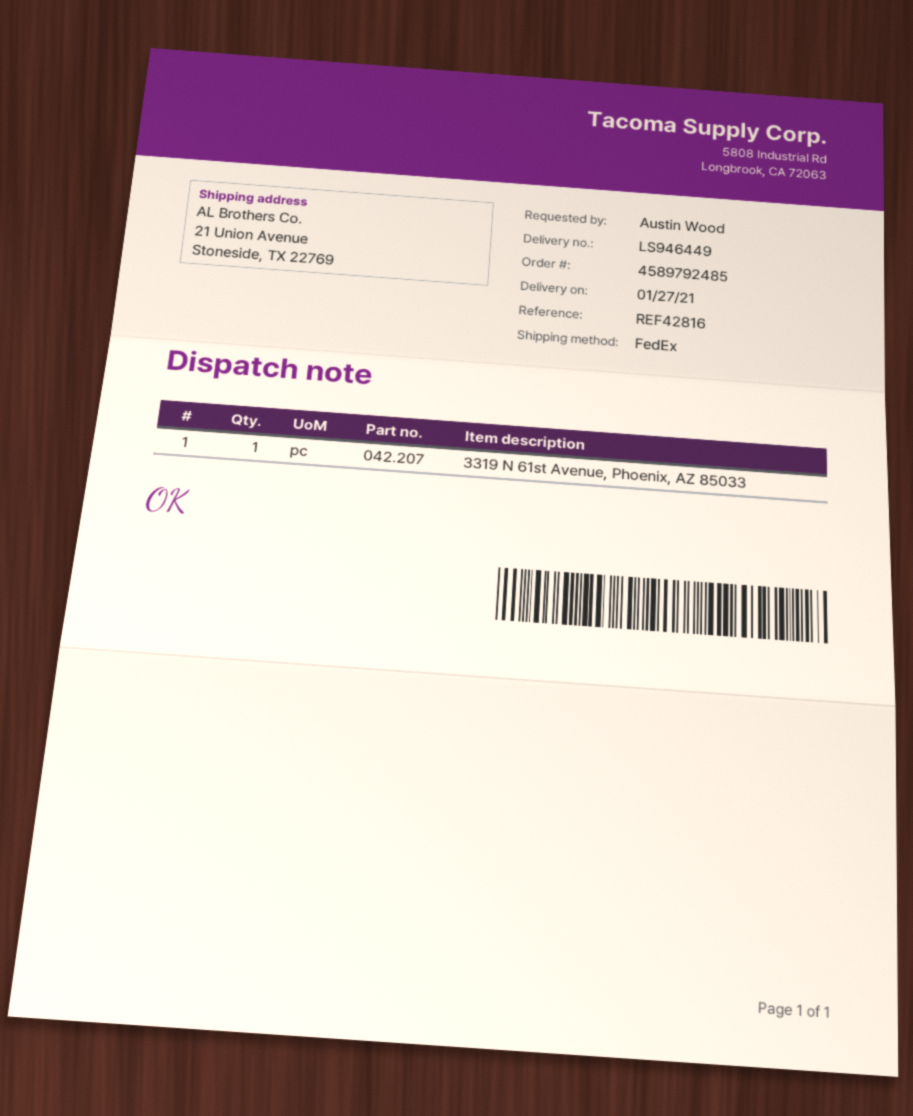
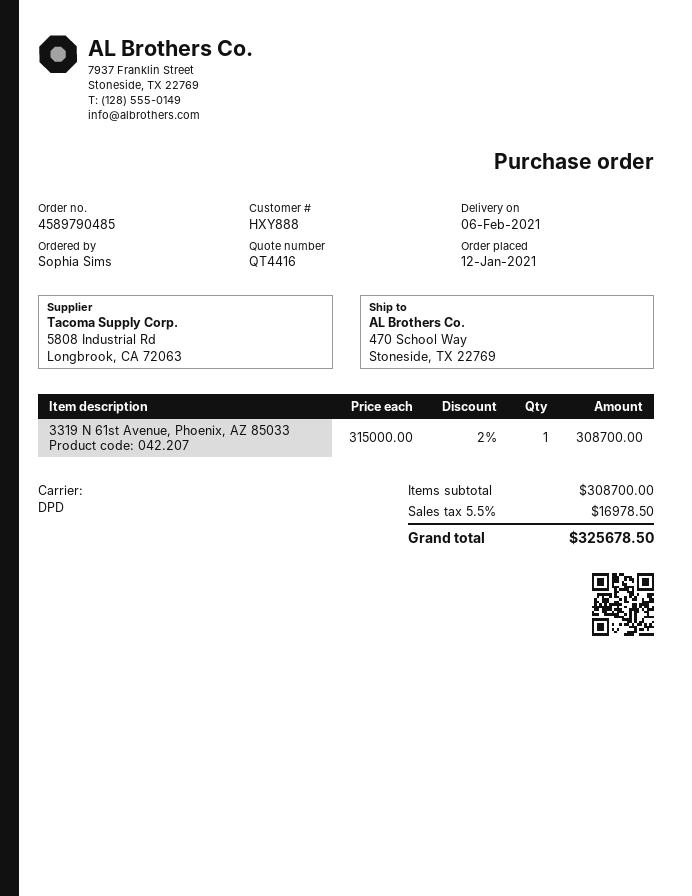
order number: 4589792485 -> 4589790485
delivery date: 2021-01-27 -> 2021-02-06
ordered by: Austin Wood -> Sophia Sims
shipping method: FedEx -> DPD
ship to: 21 Union Avenue, Stoneside, TX 22769 -> 470 School Way, Stoneside, TX 22769

